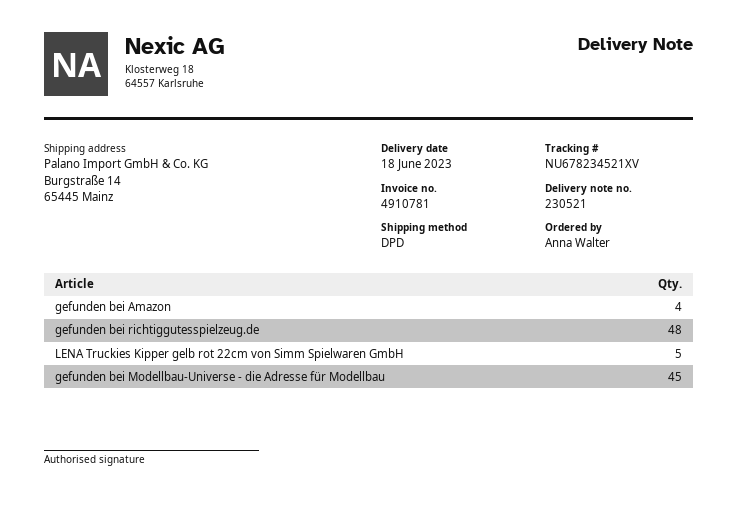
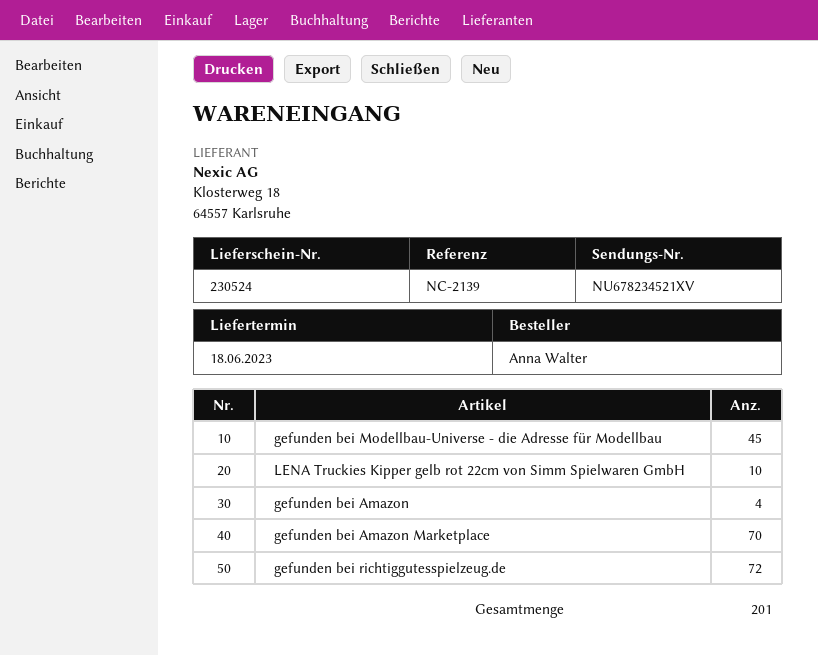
delivery note number: 230521 -> 230524
gefunden bei richtiggutesspielzeug.de: 48 -> 72
LENA Truckies Kipper gelb rot 22cm von Simm Spielwaren GmbH: 5 -> 10
gefunden bei Amazon Marketplace: none -> 70

